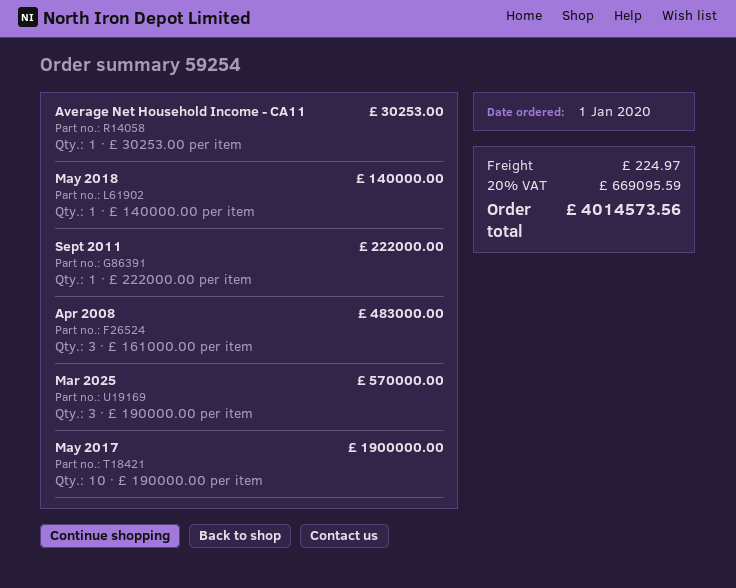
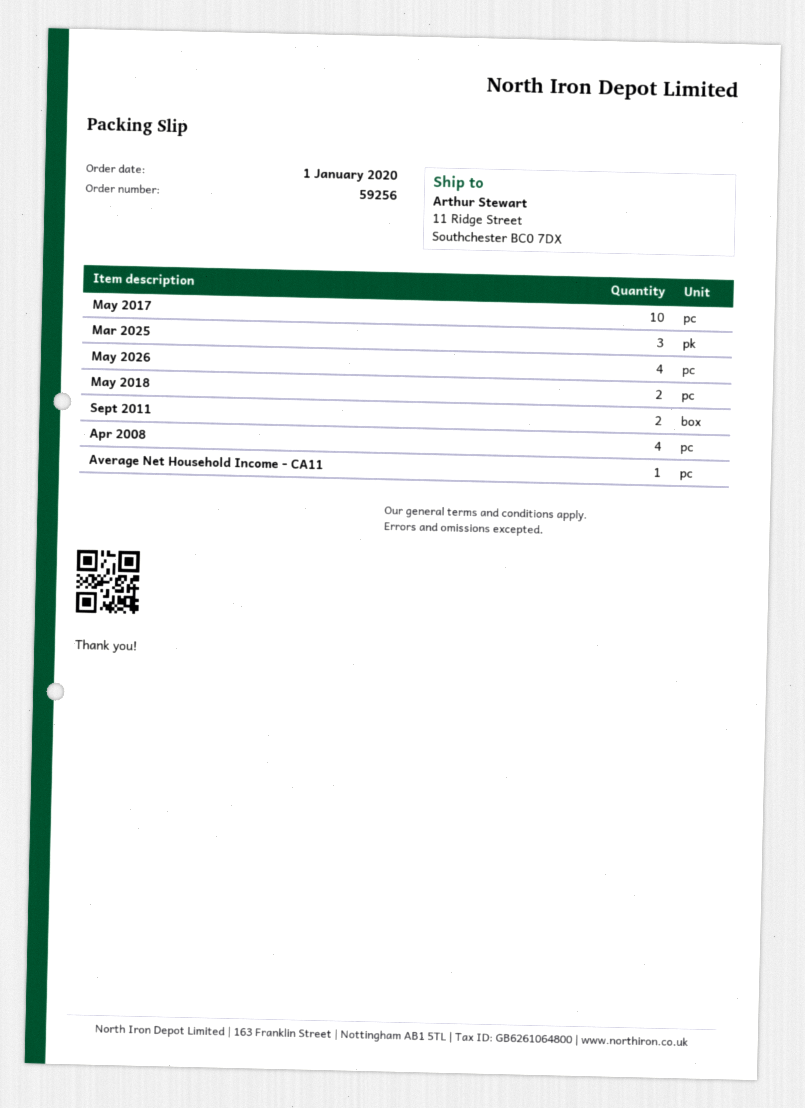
order number: 59254 -> 59256
May 2018: 1 -> 2
Sept 2011: 1 -> 2
Apr 2008: 3 -> 4
May 2026: none -> 4

